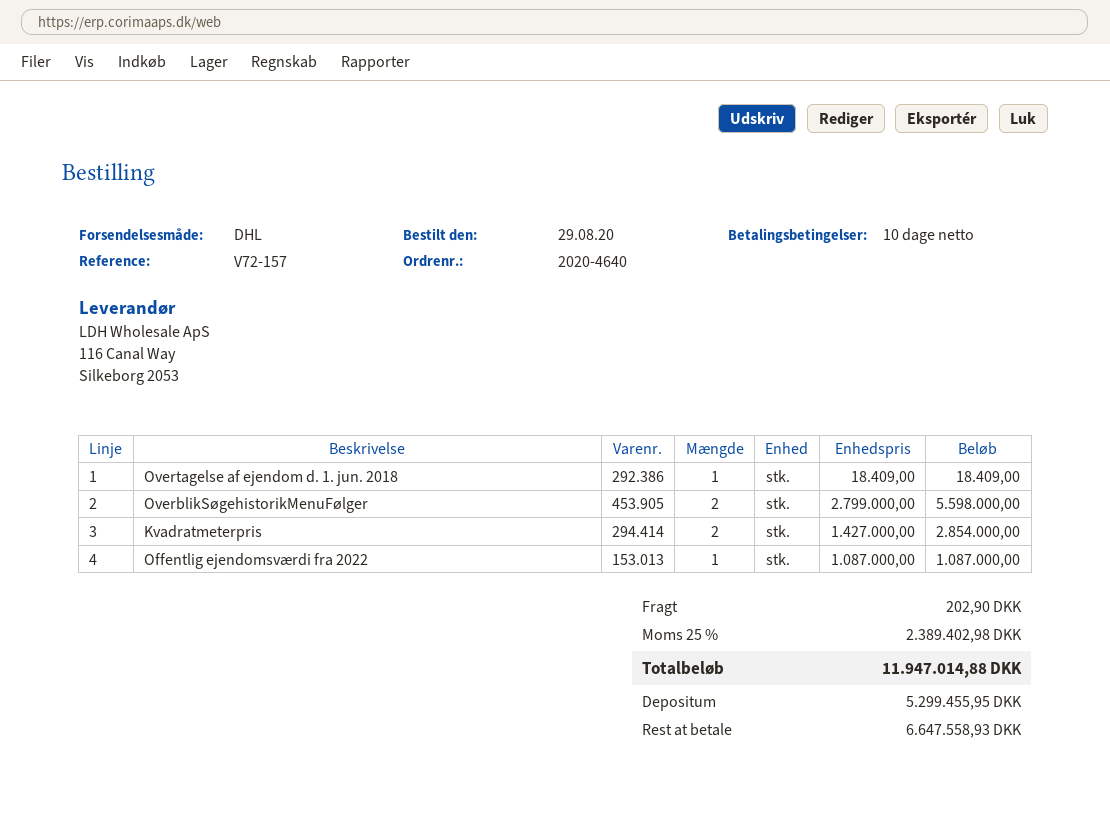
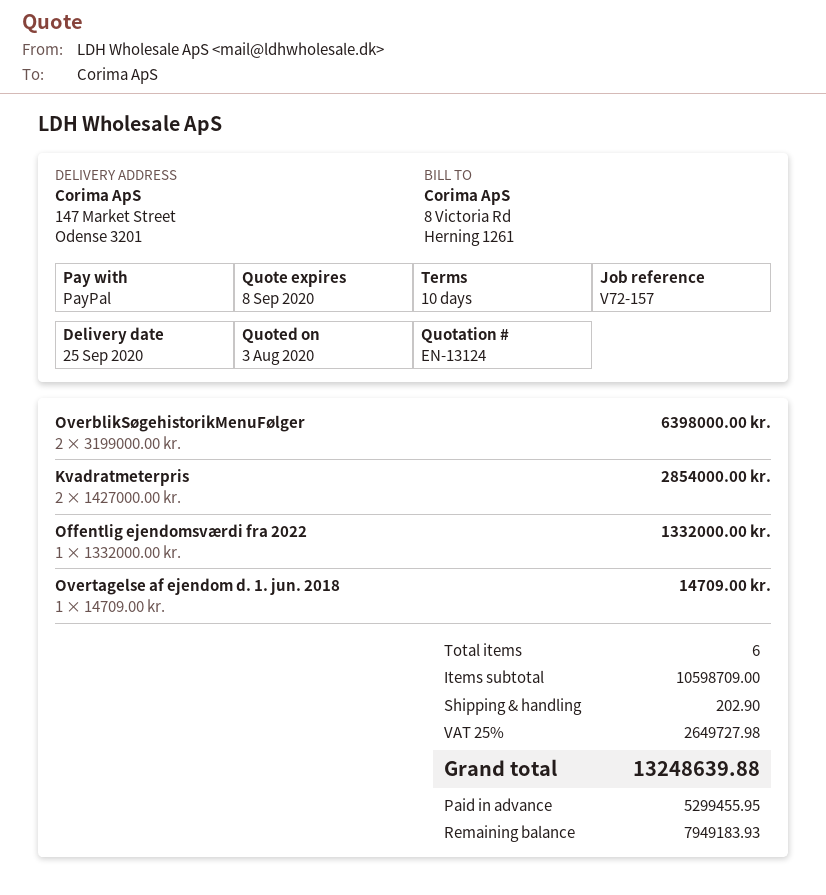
Overtagelse af ejendom d. 1. jun. 2018: 1 x 18409.00 = 18409.00 -> 1 x 14709.00 = 14709.00
OverblikSøgehistorikMenuFølger: 2 x 2799000.00 = 5598000.00 -> 2 x 3199000.00 = 6398000.00
Offentlig ejendomsværdi fra 2022: 1 x 1087000.00 = 1087000.00 -> 1 x 1332000.00 = 1332000.00
tax: 25% = 2389402.98 -> 25% = 2649727.98
total: 11947014.88 -> 13248639.88
balance: 6647558.93 -> 7949183.93

